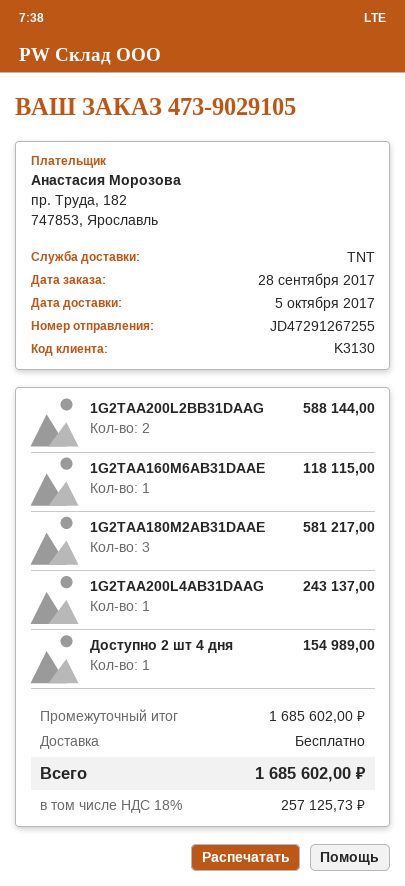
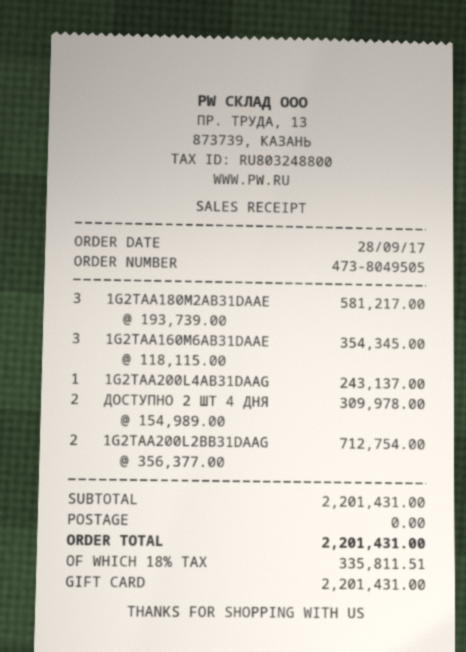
order number: 473-9029105 -> 473-8049505
1G2TAA200L2BB31DAAG: 2 for 588144.00 -> 2 for 712754.00
1G2TAA160M6AB31DAAE: 1 for 118115.00 -> 3 for 354345.00
Доступно 2 шт 4 дня: 1 for 154989.00 -> 2 for 309978.00
subtotal: 1685602.00 -> 2201431.00
tax: 18% = 257125.73 -> 18% = 335811.51
total: 1685602.00 -> 2201431.00

